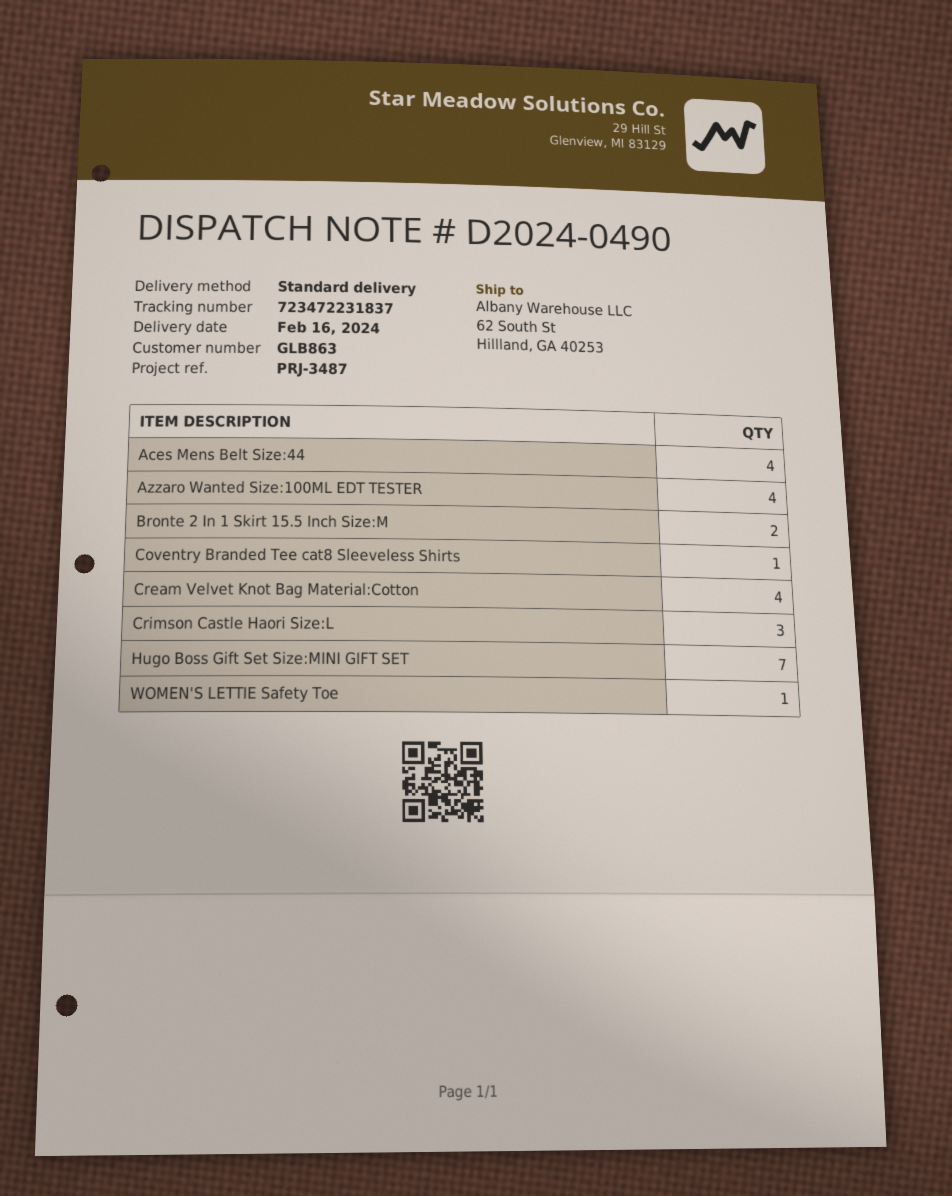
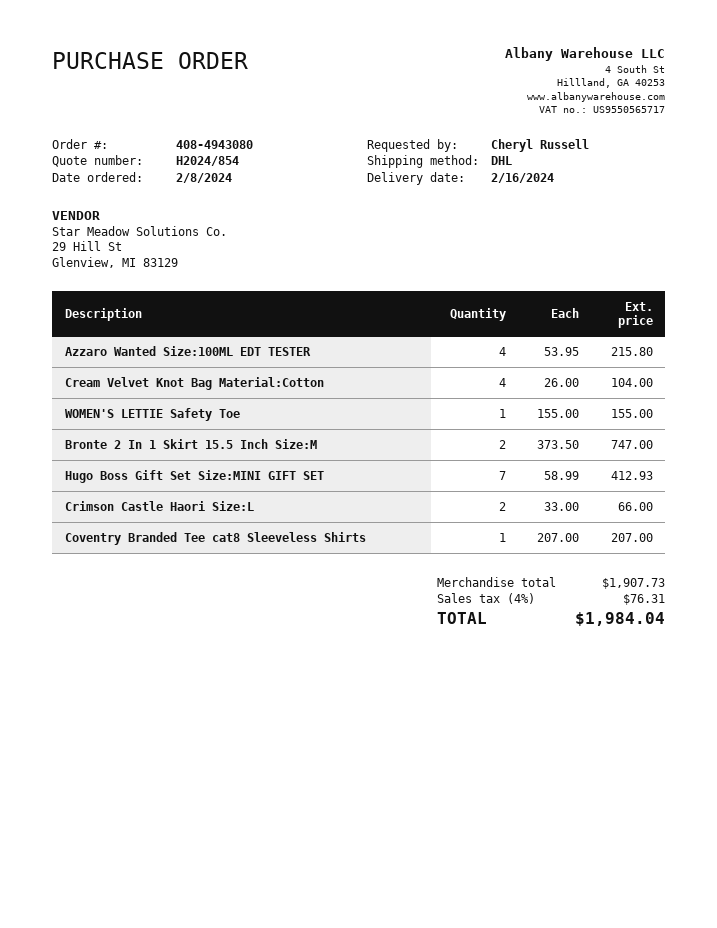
shipping method: standard -> DHL
Aces Mens Belt Size:44: 4 -> none
Crimson Castle Haori Size:L: 3 -> 2

